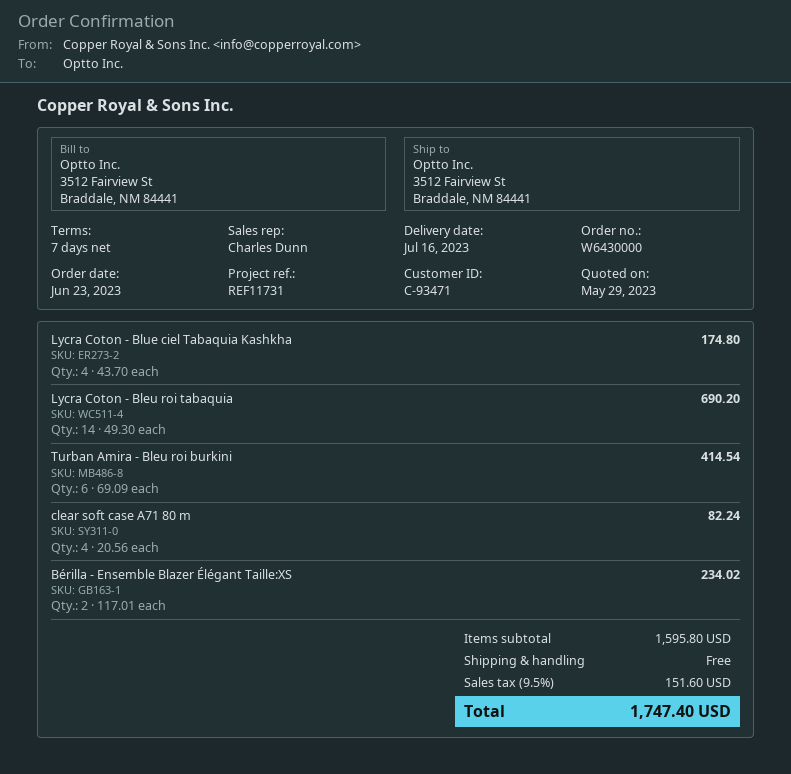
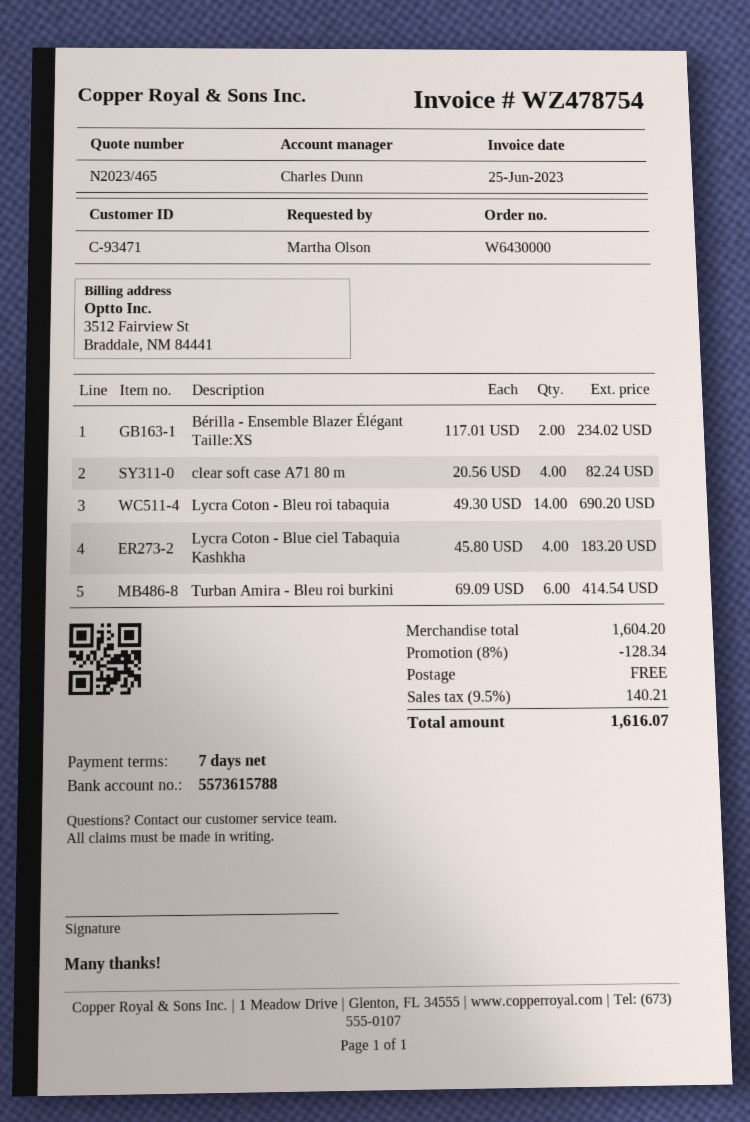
Lycra Coton - Blue ciel Tabaquia Kashkha: 4 x 43.70 = 174.80 -> 4 x 45.80 = 183.20
subtotal: 1595.80 -> 1604.20
discount: none -> 8% = 128.34
tax: 9.5% = 151.60 -> 9.5% = 140.21
total: 1747.40 -> 1616.07

